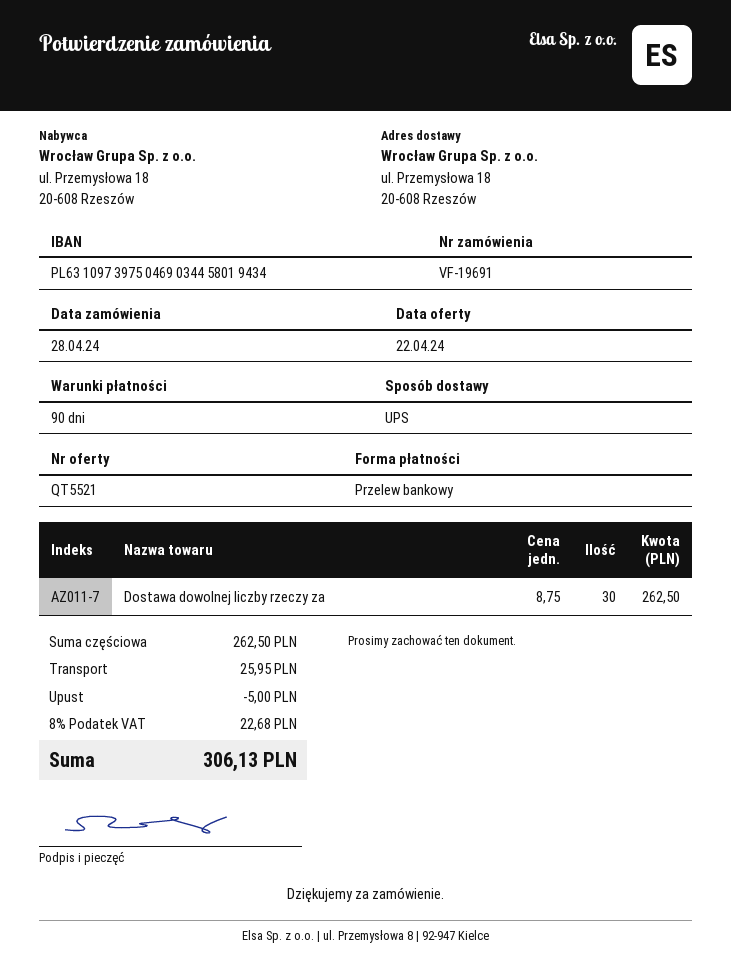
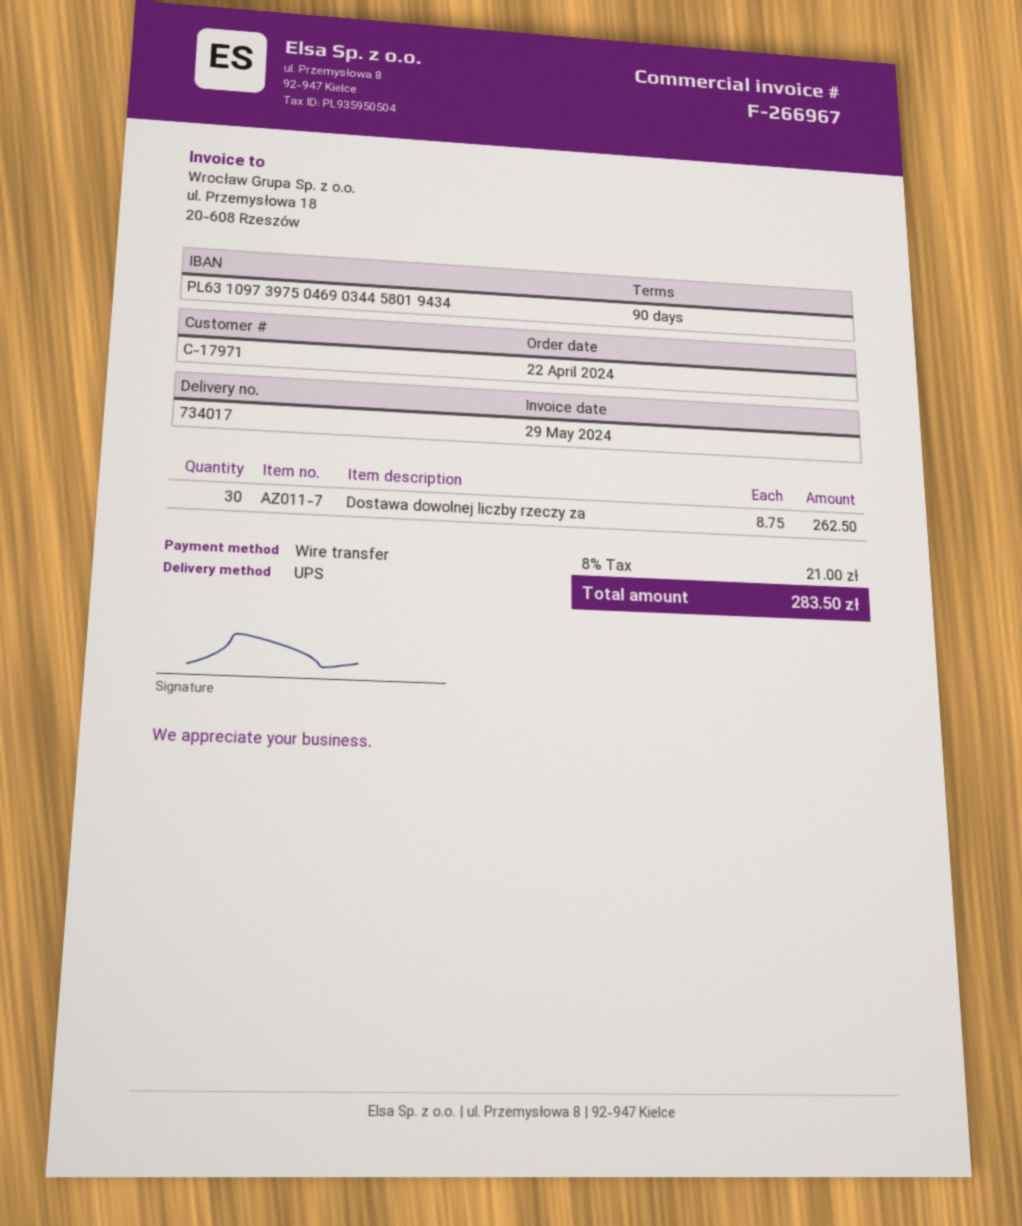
order date: 2024-04-28 -> 2024-04-22
discount: 5.00 -> none
shipping: 25.95 -> none
tax: 8% = 22.68 -> 8% = 21.00
total: 306.13 -> 283.50

